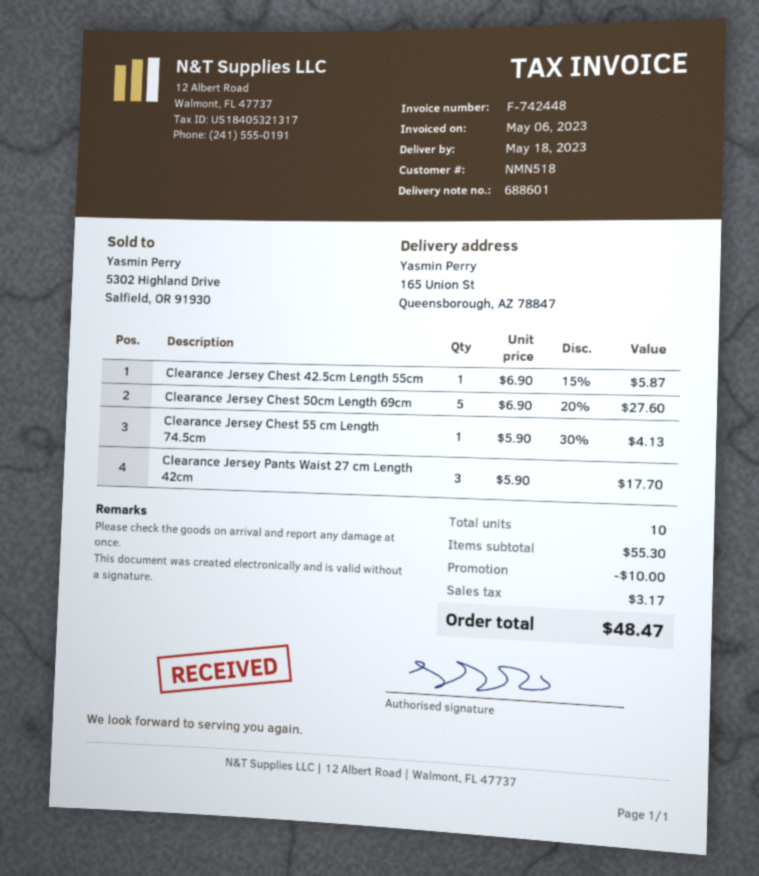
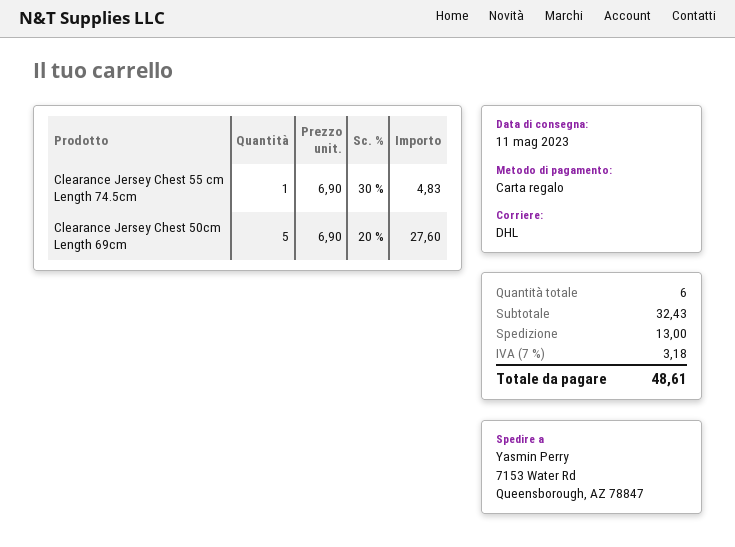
delivery date: 2023-05-18 -> 2023-05-11
ship to: 165 Union St, Queensborough, AZ 78847 -> 7153 Water Rd, Queensborough, AZ 78847
Clearance Jersey Chest 42.5cm Length 55cm: 1 x 6.90 - 15% = 5.87 -> none
Clearance Jersey Chest 55 cm Length 74.5cm: 1 x 5.90 - 30% = 4.13 -> 1 x 6.90 - 30% = 4.83
Clearance Jersey Pants Waist 27 cm Length 42cm: 3 x 5.90 = 17.70 -> none
total quantity: 10 -> 6
subtotal: 55.30 -> 32.43
discount: 10.00 -> none
shipping: none -> 13.00
tax: 3.17 -> 3.18
total: 48.47 -> 48.61

